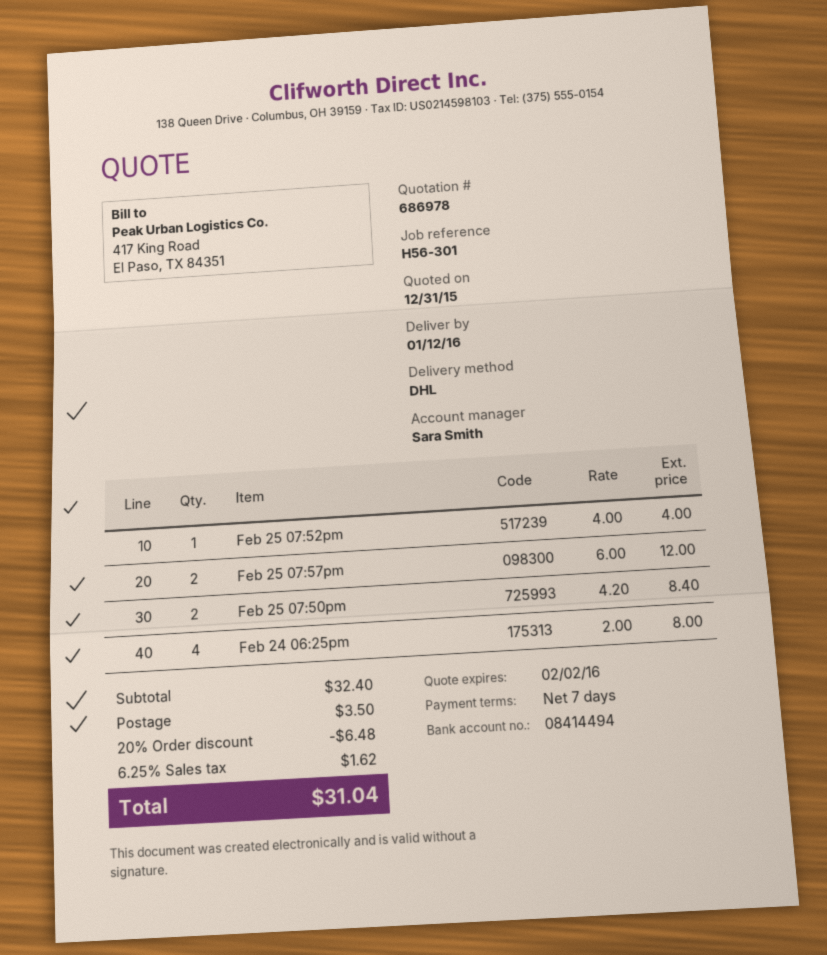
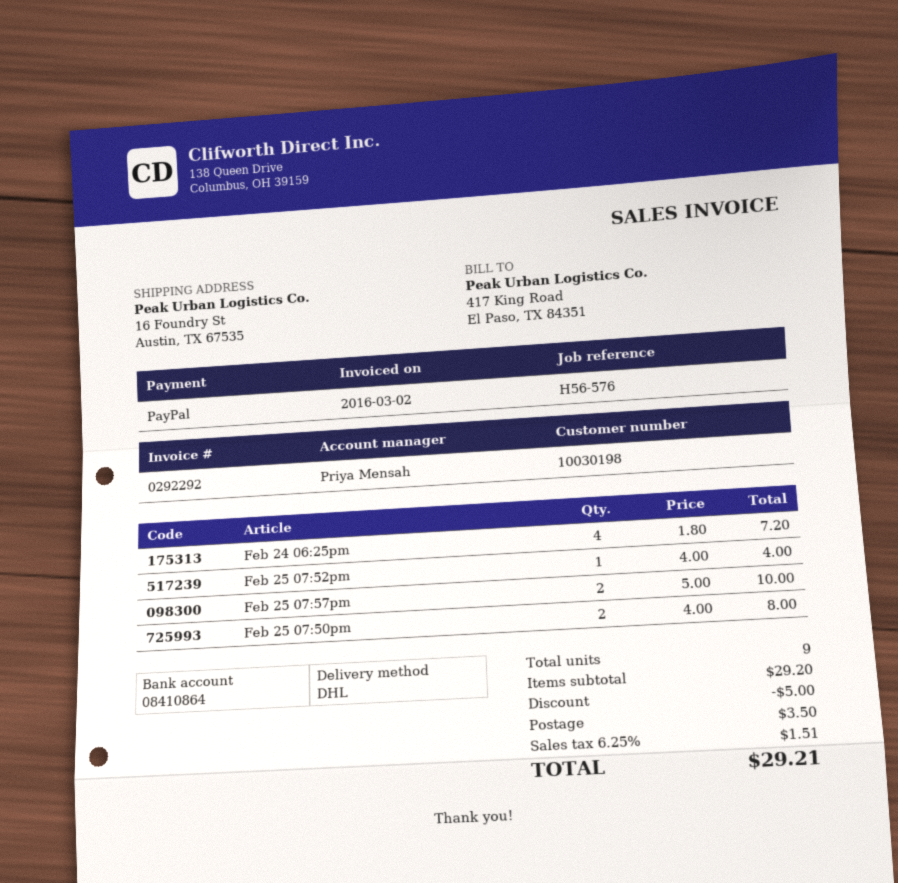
reference: H56-301 -> H56-576
sales rep: Sara Smith -> Priya Mensah
bank account: 08414494 -> 08410864
Feb 25 07:57pm: 2 x 6.00 = 12.00 -> 2 x 5.00 = 10.00
Feb 25 07:50pm: 2 x 4.20 = 8.40 -> 2 x 4.00 = 8.00
Feb 24 06:25pm: 4 x 2.00 = 8.00 -> 4 x 1.80 = 7.20
subtotal: 32.40 -> 29.20
discount: 6.48 -> 5.00
tax: 6.25% = 1.62 -> 6.25% = 1.51
total: 31.04 -> 29.21

